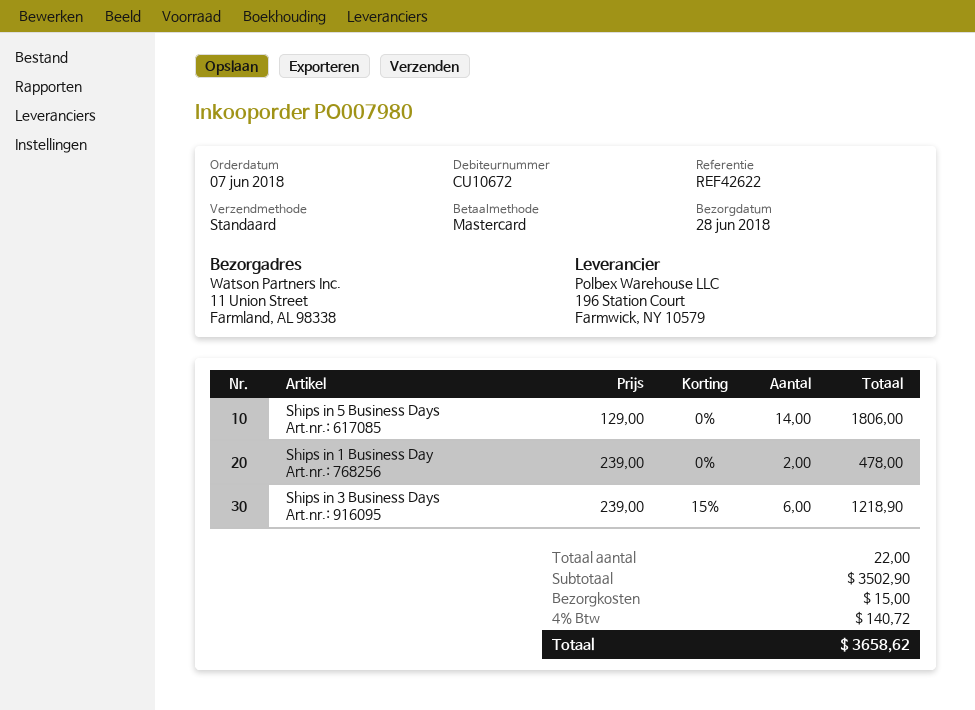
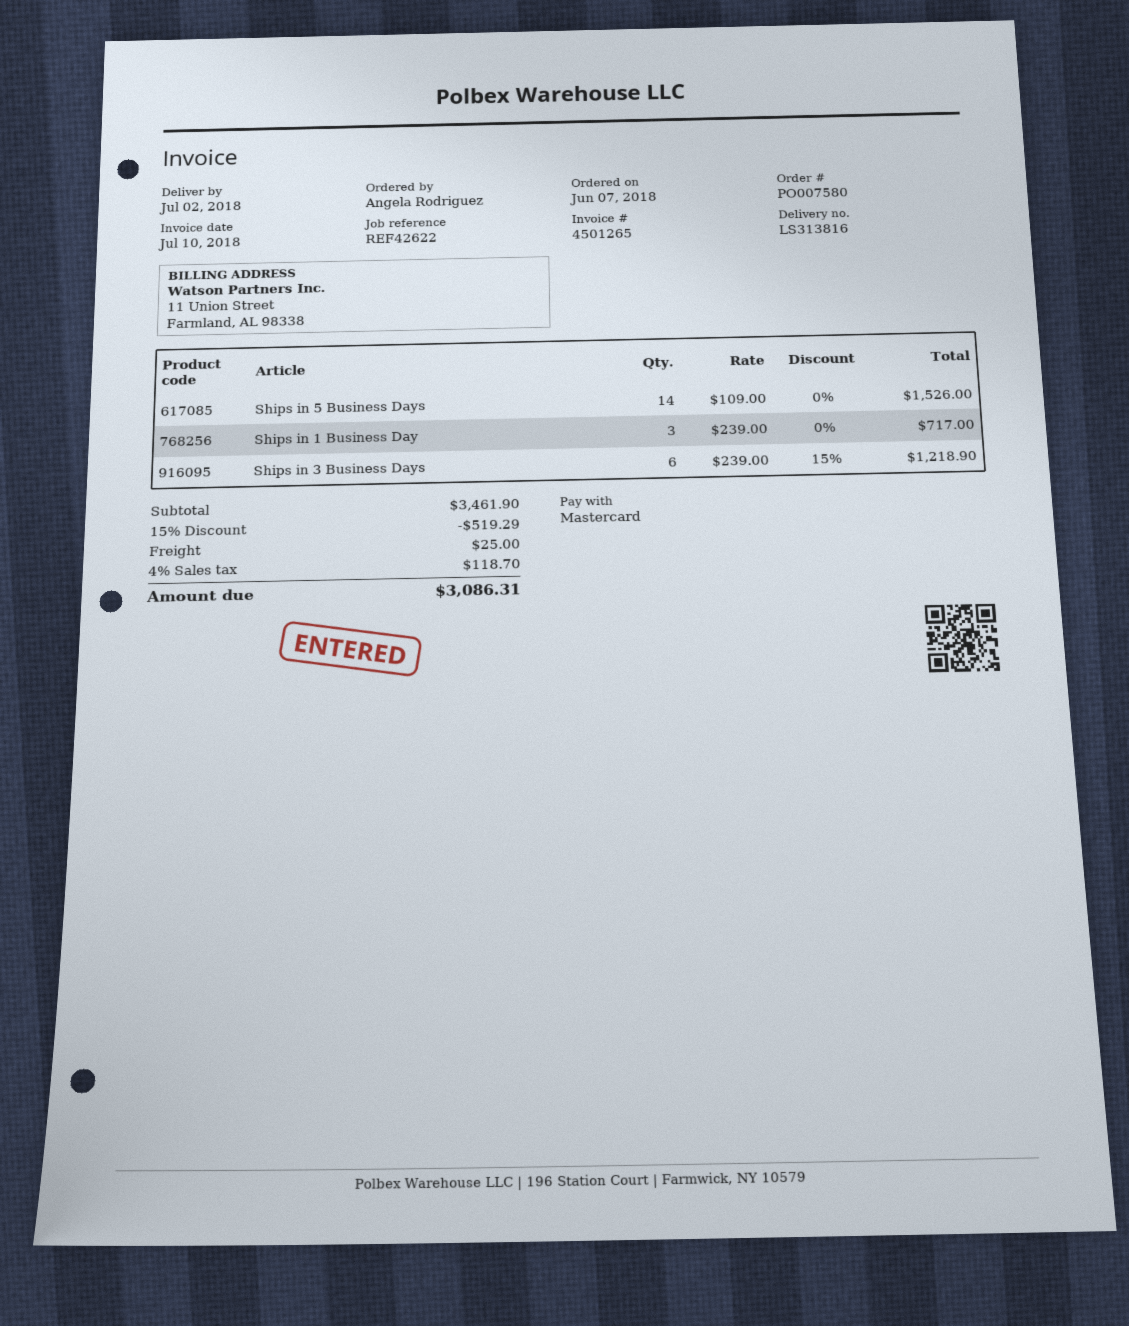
order number: PO007980 -> PO007580
delivery date: 2018-06-28 -> 2018-07-02
Ships in 5 Business Days: 14 x 129.00 = 1806.00 -> 14 x 109.00 = 1526.00
Ships in 1 Business Day: 2 x 239.00 = 478.00 -> 3 x 239.00 = 717.00
subtotal: 3502.90 -> 3461.90
discount: none -> 15% = 519.29
shipping: 15.00 -> 25.00
tax: 4% = 140.72 -> 4% = 118.70
total: 3658.62 -> 3086.31

